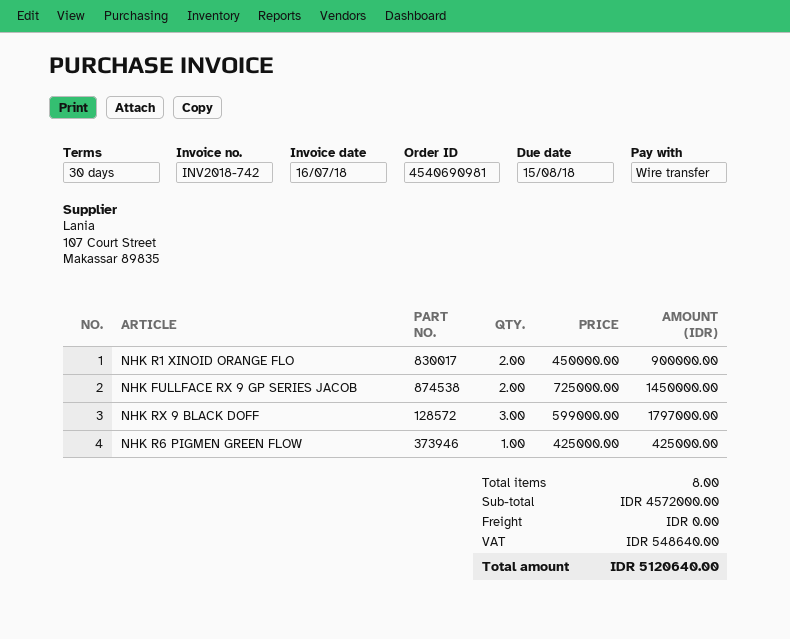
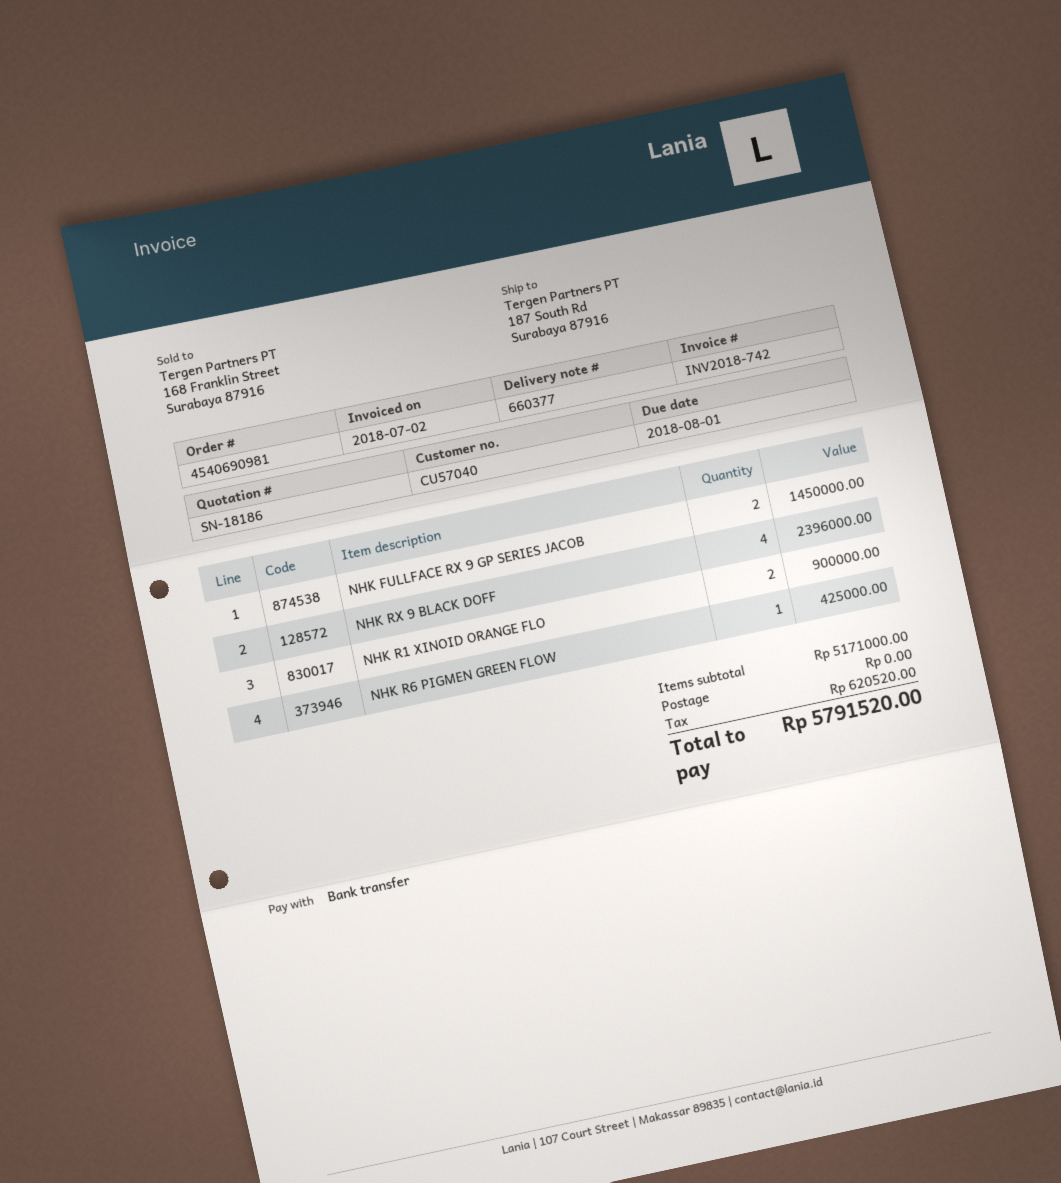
invoice date: 2018-07-16 -> 2018-07-02
due date: 2018-08-15 -> 2018-08-01
NHK RX 9 BLACK DOFF: 3 for 1797000.00 -> 4 for 2396000.00
subtotal: 4572000.00 -> 5171000.00
tax: 548640.00 -> 620520.00
total: 5120640.00 -> 5791520.00

